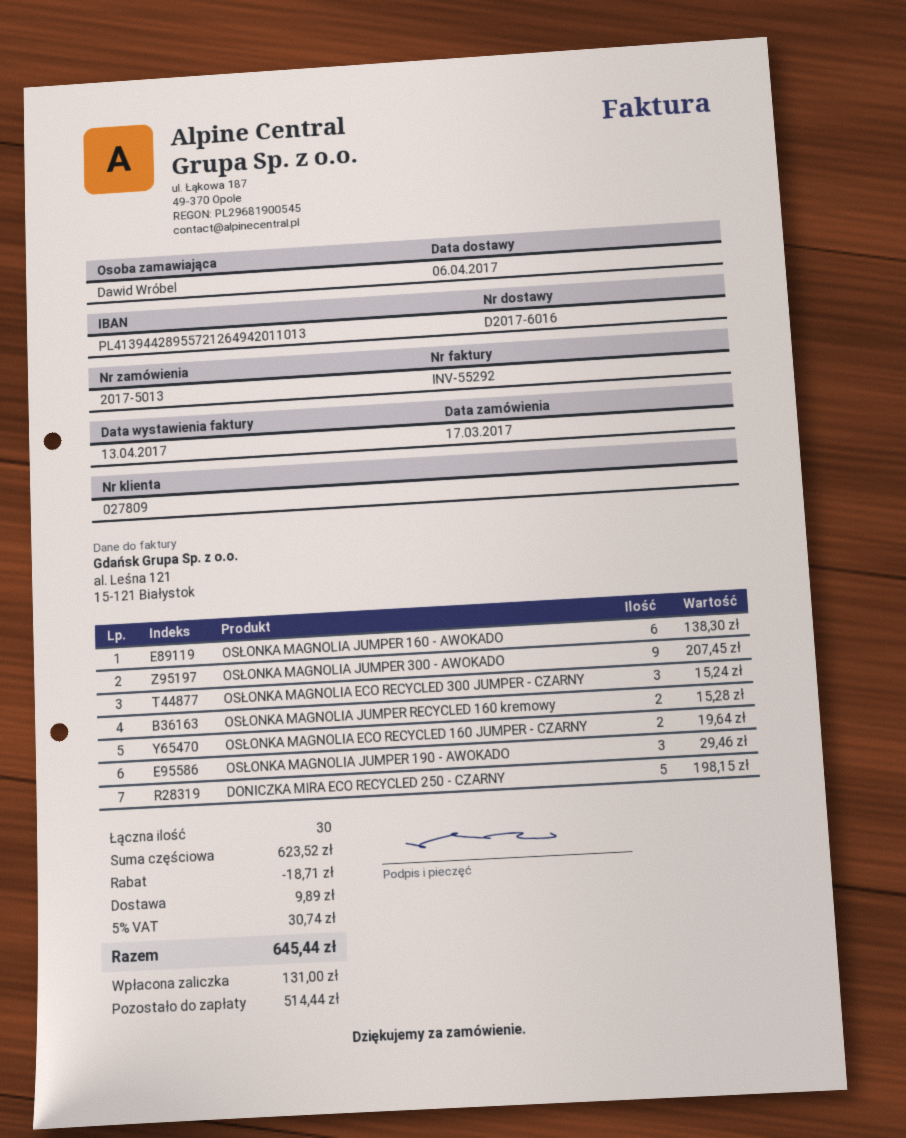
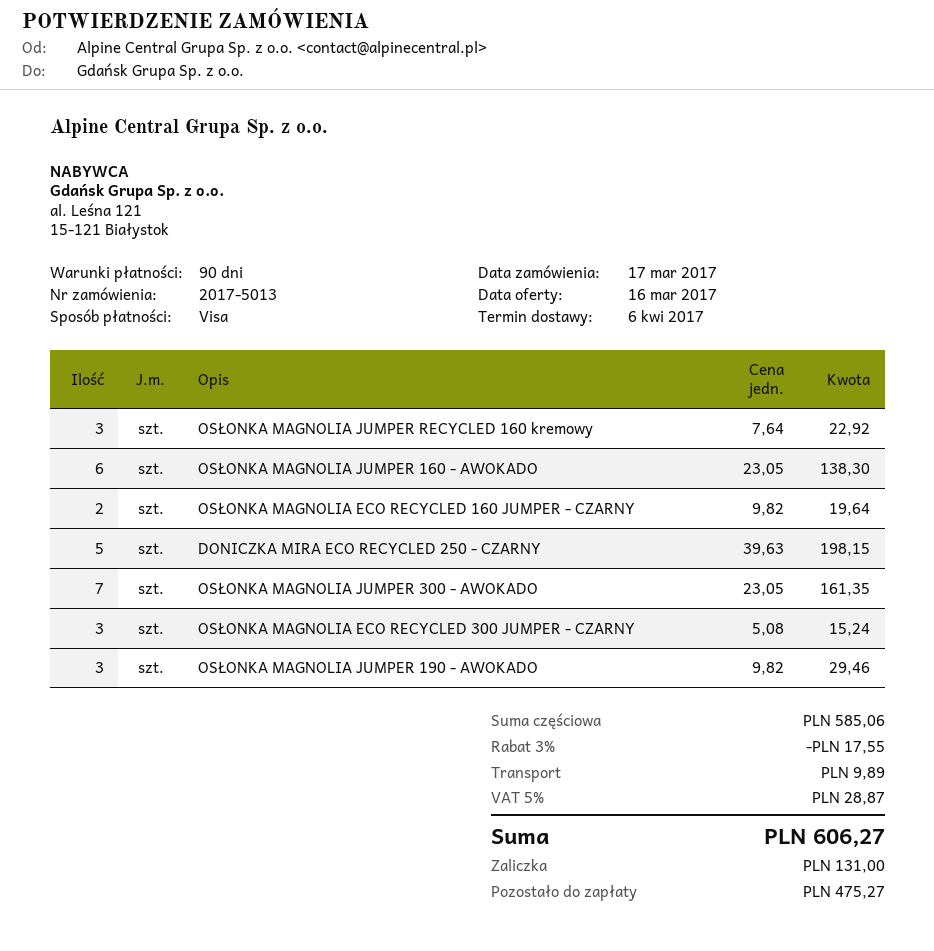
OSŁONKA MAGNOLIA JUMPER 300 - AWOKADO: 9 for 207.45 -> 7 for 161.35
OSŁONKA MAGNOLIA JUMPER RECYCLED 160 kremowy: 2 for 15.28 -> 3 for 22.92
subtotal: 623.52 -> 585.06
discount: 18.71 -> 17.55
tax: 5% = 30.74 -> 5% = 28.87
total: 645.44 -> 606.27
balance: 514.44 -> 475.27

